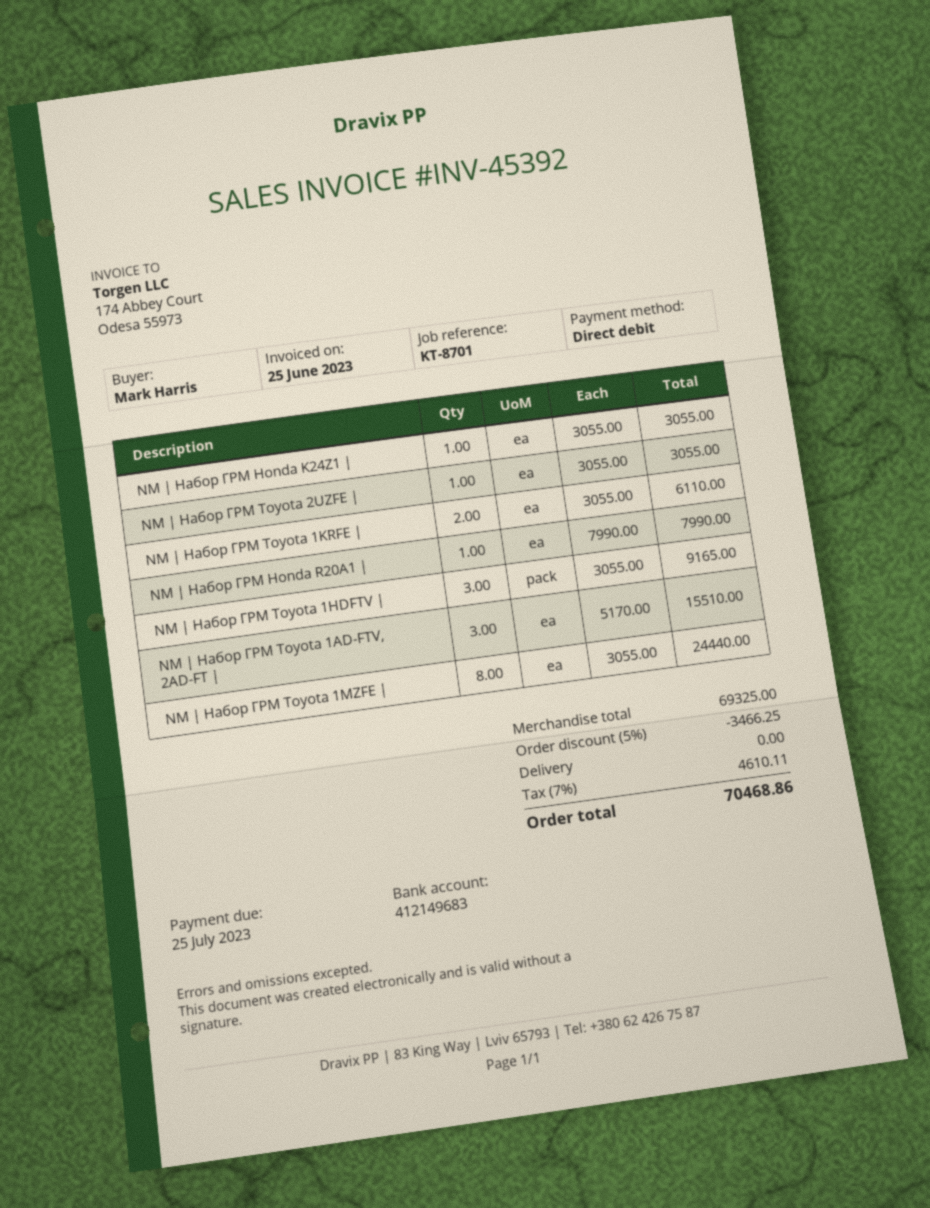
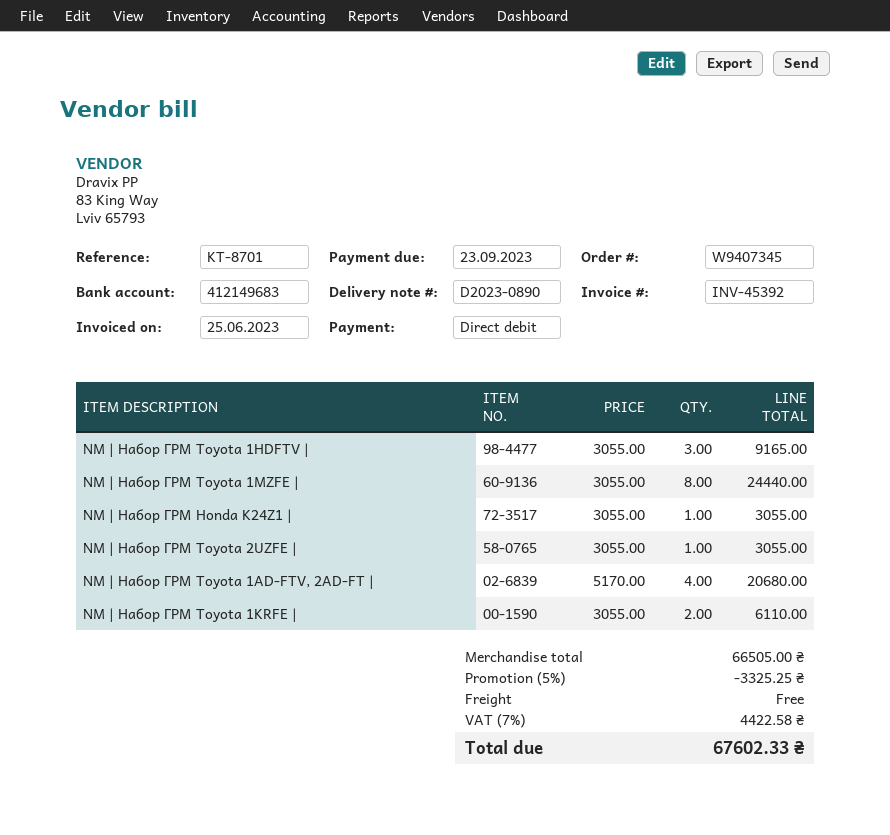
due date: 2023-07-25 -> 2023-09-23
NM | Набор ГРМ Honda R20A1 |: 1 x 7990.00 = 7990.00 -> none
NM | Набор ГРМ Toyota 1AD-FTV, 2AD-FT |: 3 x 5170.00 = 15510.00 -> 4 x 5170.00 = 20680.00
subtotal: 69325.00 -> 66505.00
discount: 5% = 3466.25 -> 5% = 3325.25
tax: 7% = 4610.11 -> 7% = 4422.58
total: 70468.86 -> 67602.33

